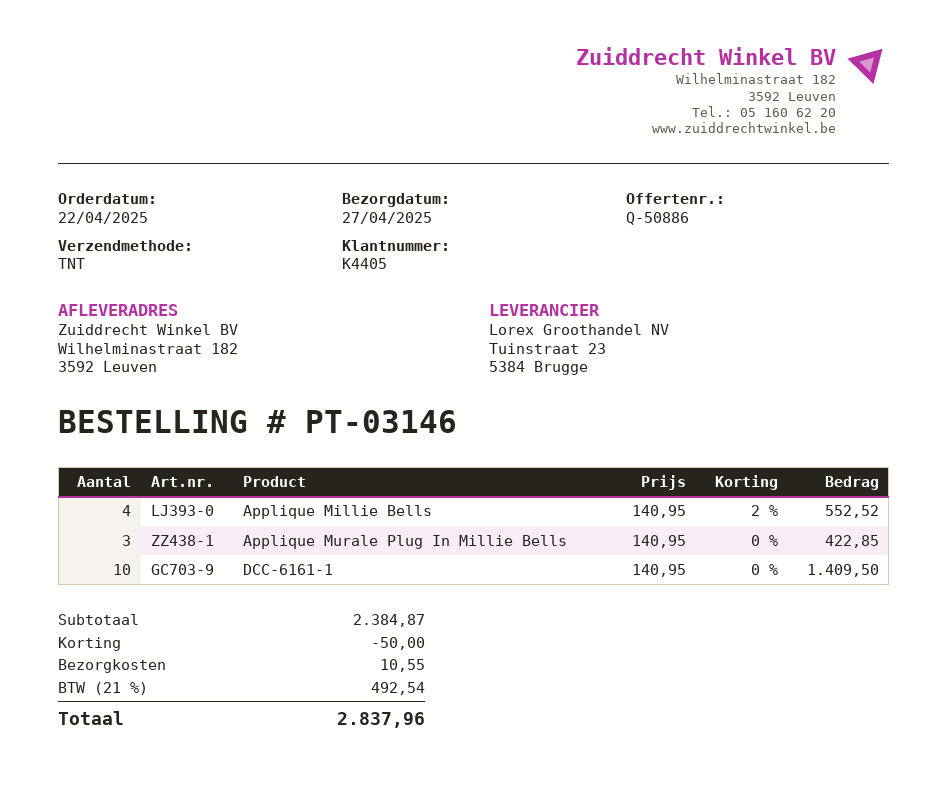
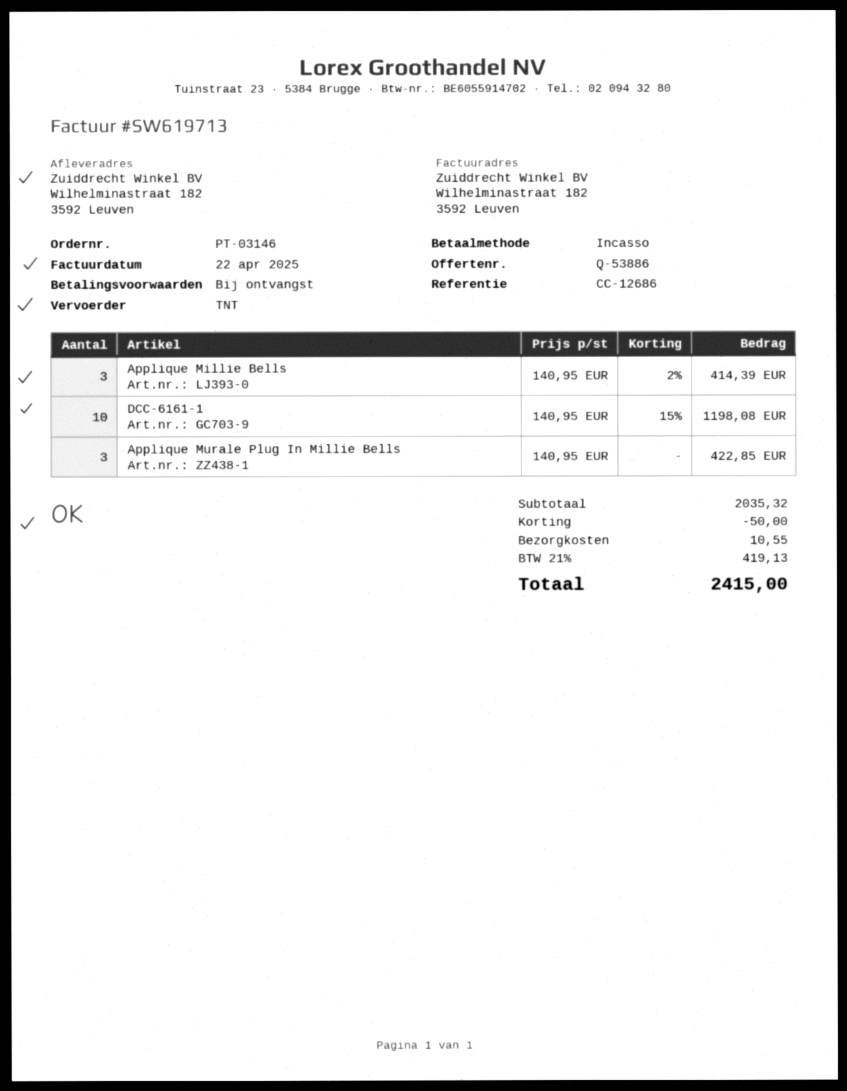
quote number: Q-50886 -> Q-53886
Applique Millie Bells: 4 x 140.95 - 2% = 552.52 -> 3 x 140.95 - 2% = 414.39
DCC-6161-1: 10 x 140.95 = 1409.50 -> 10 x 140.95 - 15% = 1198.08
subtotal: 2384.87 -> 2035.32
tax: 21% = 492.54 -> 21% = 419.13
total: 2837.96 -> 2415.00

